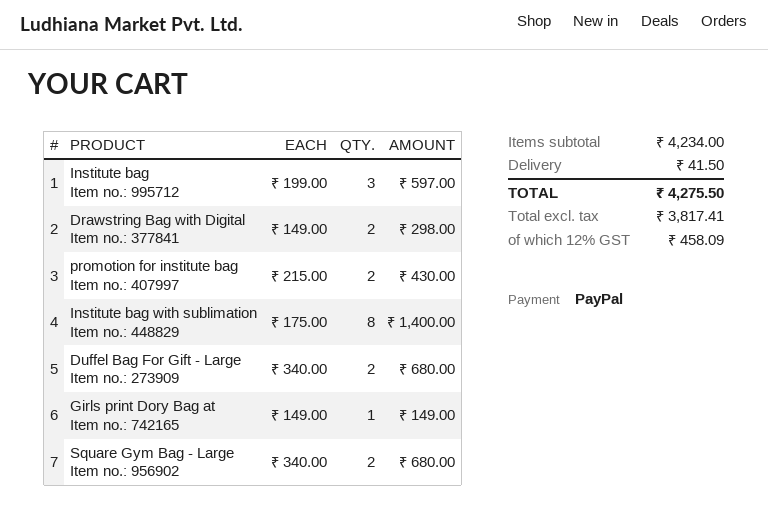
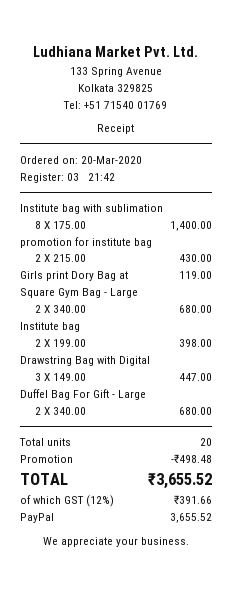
Institute bag: 3 x 199.00 = 597.00 -> 2 x 199.00 = 398.00
Drawstring Bag with Digital: 2 x 149.00 = 298.00 -> 3 x 149.00 = 447.00
Girls print Dory Bag at: 1 x 149.00 = 149.00 -> 1 x 119.00 = 119.00
discount: none -> 498.48
shipping: 41.50 -> none
tax: 12% = 458.09 -> 12% = 391.66
total: 4275.50 -> 3655.52

